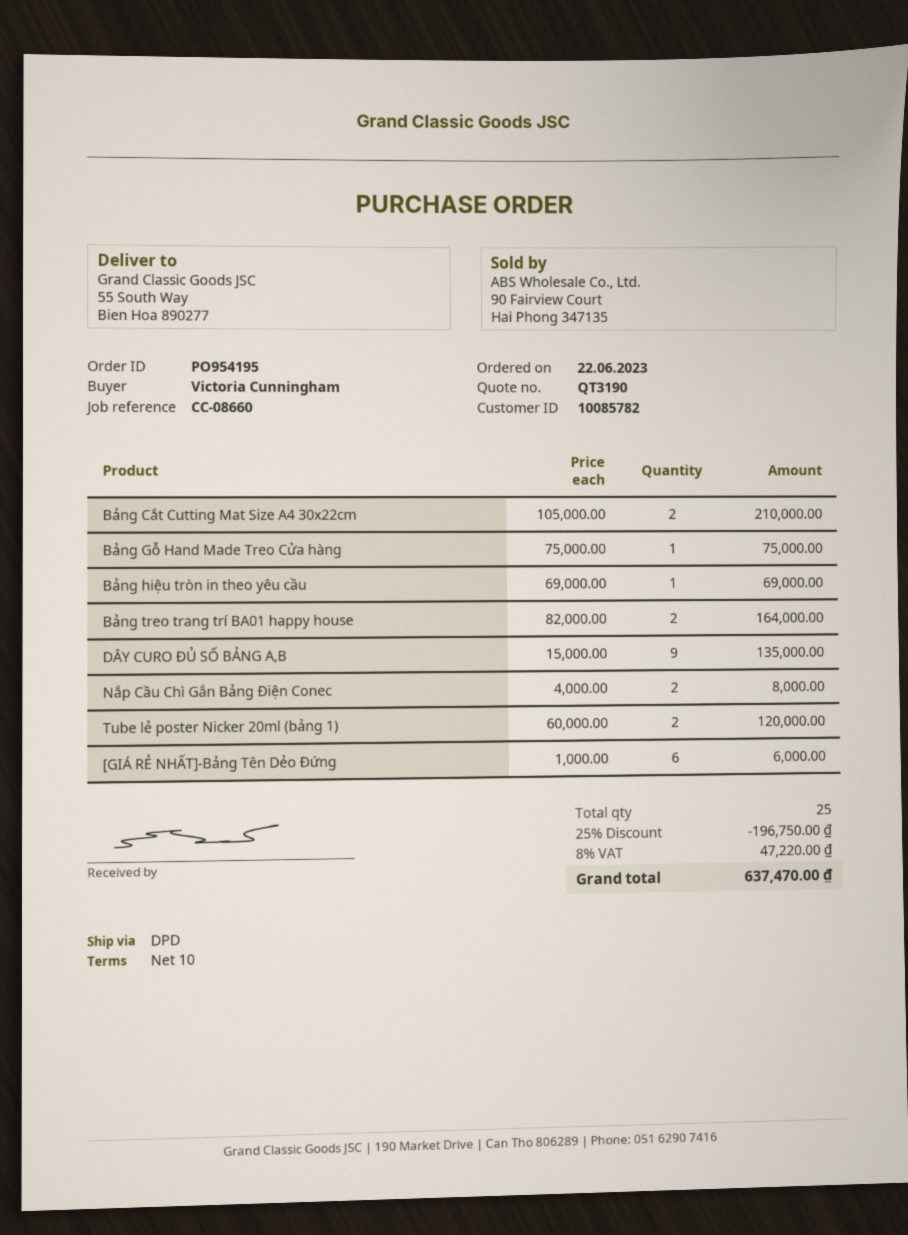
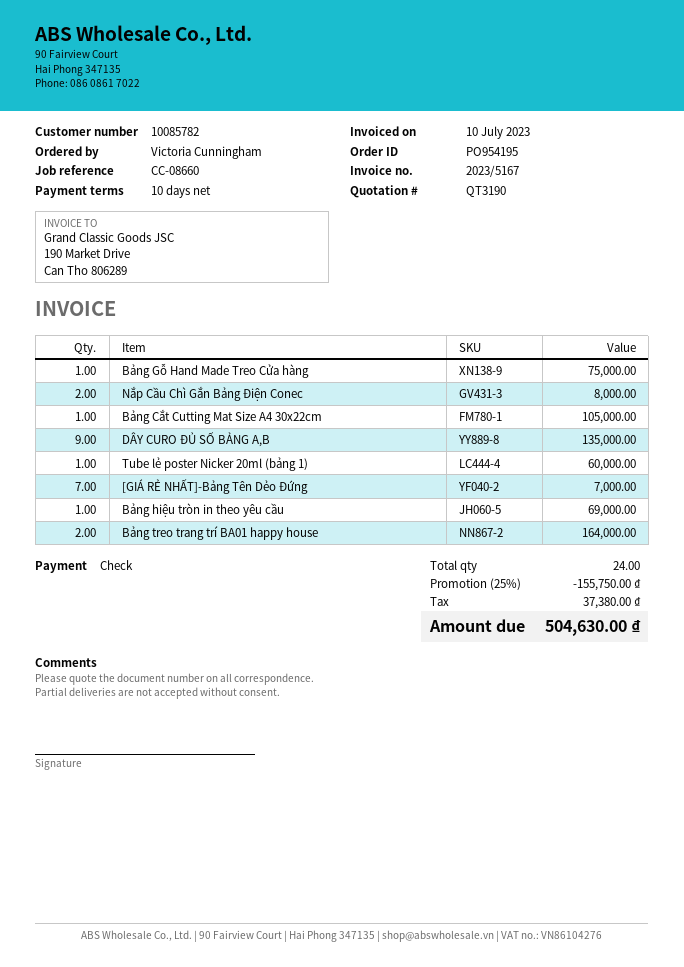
Bảng Cắt Cutting Mat Size A4 30x22cm: 2 for 210000.00 -> 1 for 105000.00
Tube lẻ poster Nicker 20ml (bảng 1): 2 for 120000.00 -> 1 for 60000.00
[GIÁ RẺ NHẤT]-Bảng Tên Dẻo Đứng: 6 for 6000.00 -> 7 for 7000.00
total quantity: 25 -> 24
discount: 25% = 196750.00 -> 25% = 155750.00
tax: 47220.00 -> 37380.00
total: 637470.00 -> 504630.00

